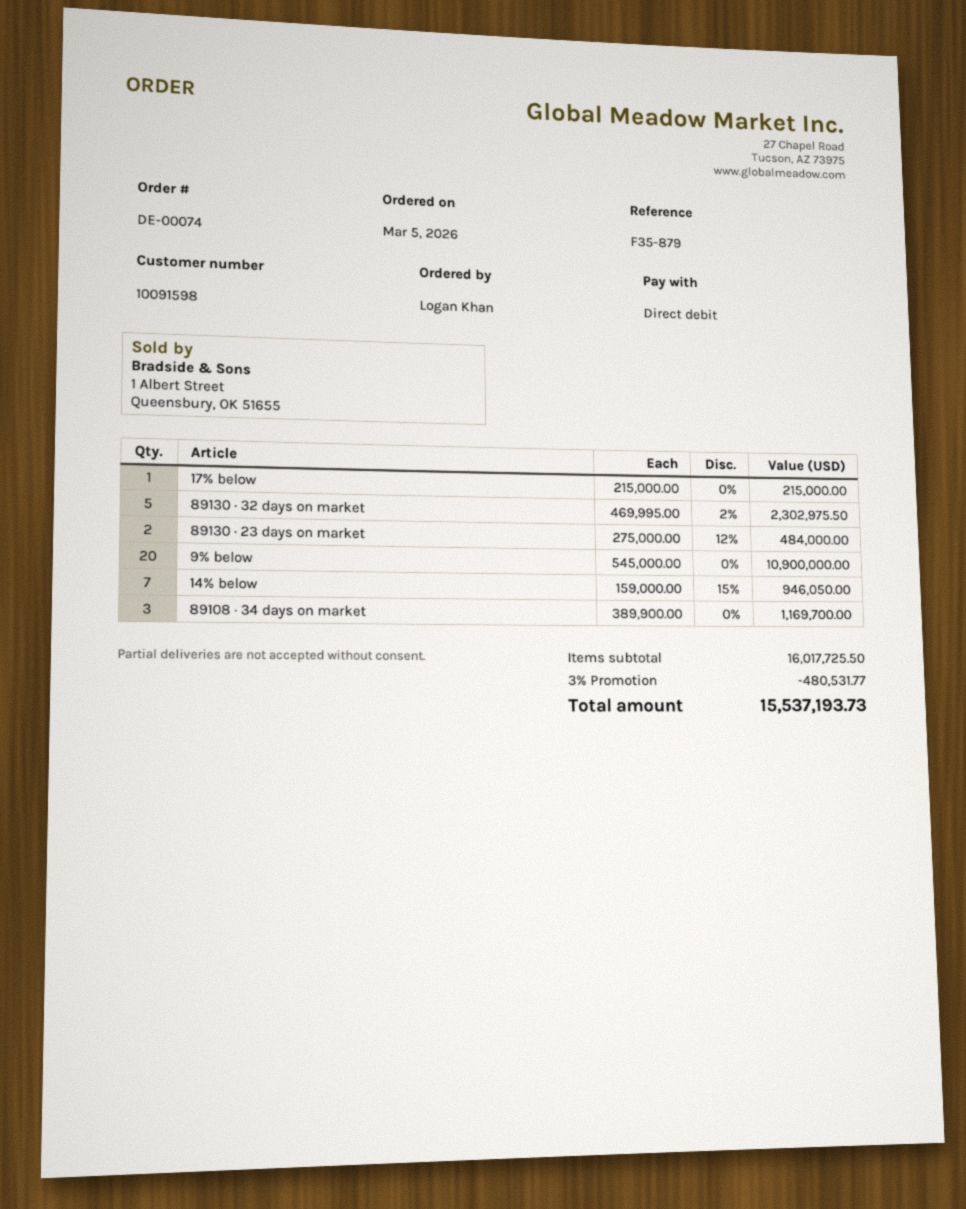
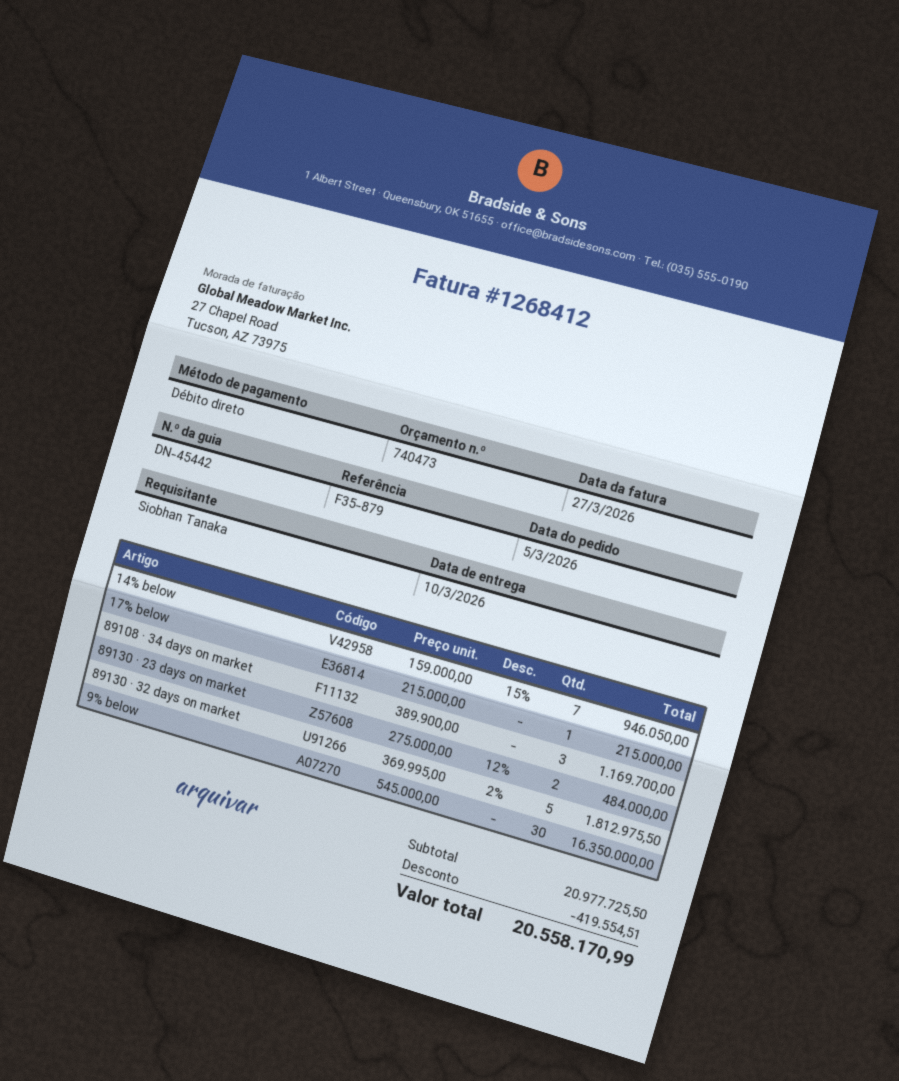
ordered by: Logan Khan -> Siobhan Tanaka
89130 · 32 days on market: 5 x 469995.00 - 2% = 2302975.50 -> 5 x 369995.00 - 2% = 1812975.50
9% below: 20 x 545000.00 = 10900000.00 -> 30 x 545000.00 = 16350000.00
subtotal: 16017725.50 -> 20977725.50
discount: 480531.77 -> 419554.51
total: 15537193.73 -> 20558170.99

